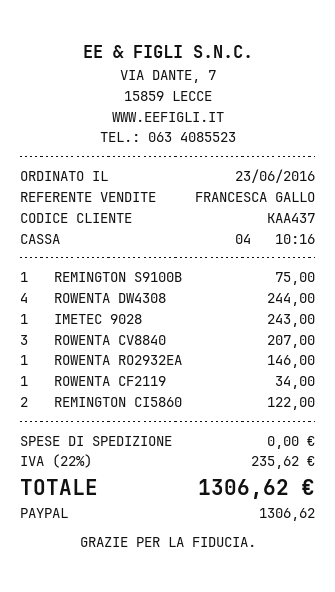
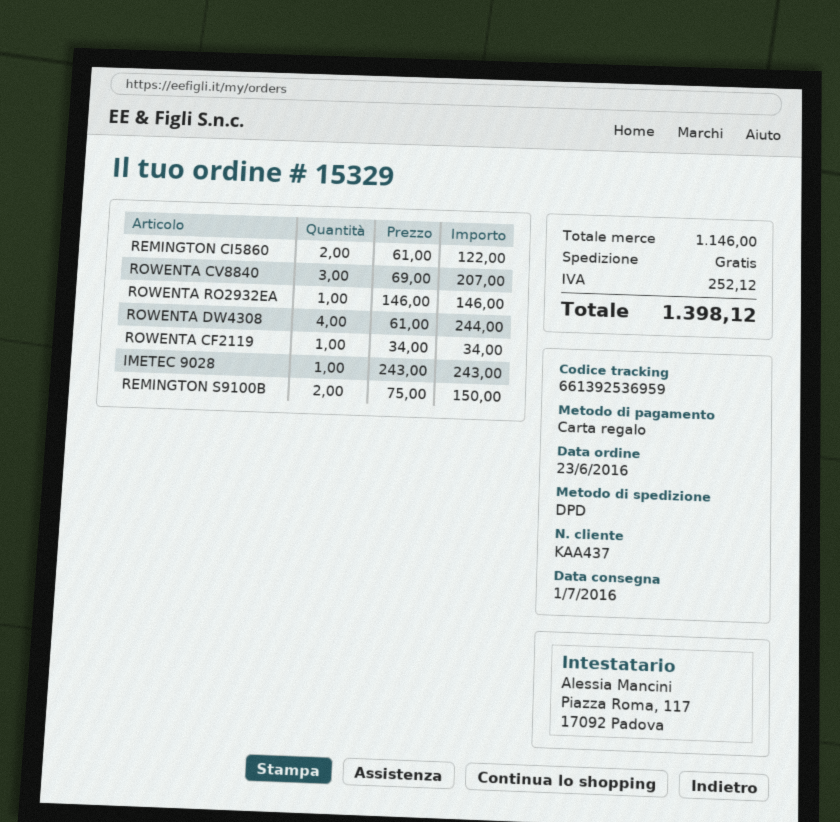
payment method: PayPal -> gift card
REMINGTON S9100B: 1 for 75.00 -> 2 for 150.00
tax: 235.62 -> 252.12
total: 1306.62 -> 1398.12

